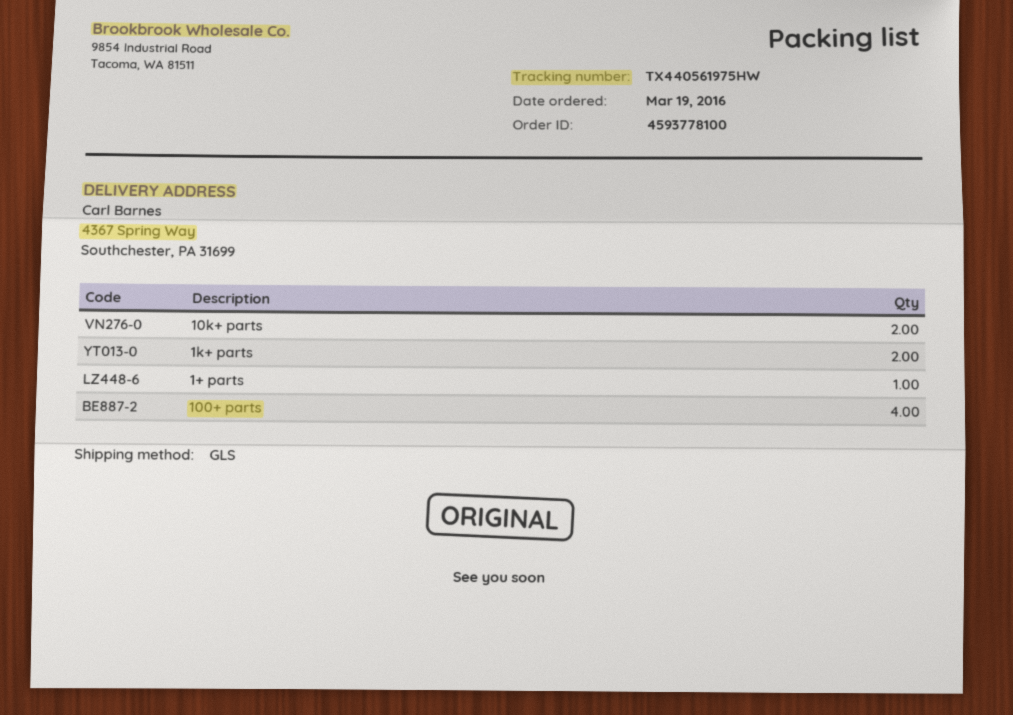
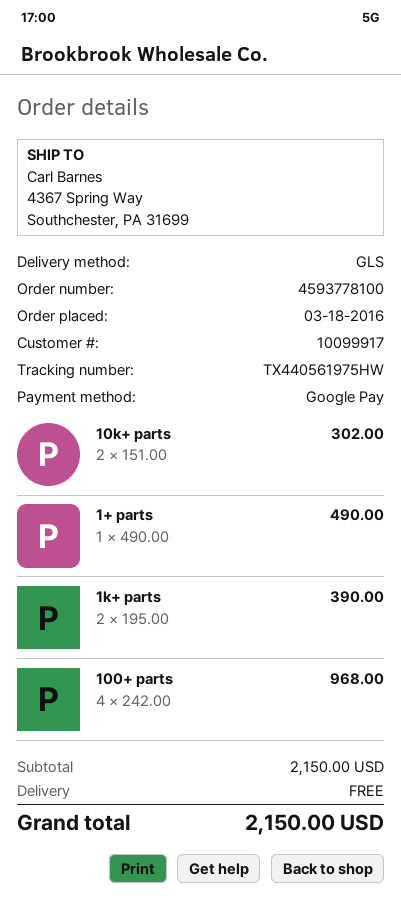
order date: 2016-03-19 -> 2016-03-18

